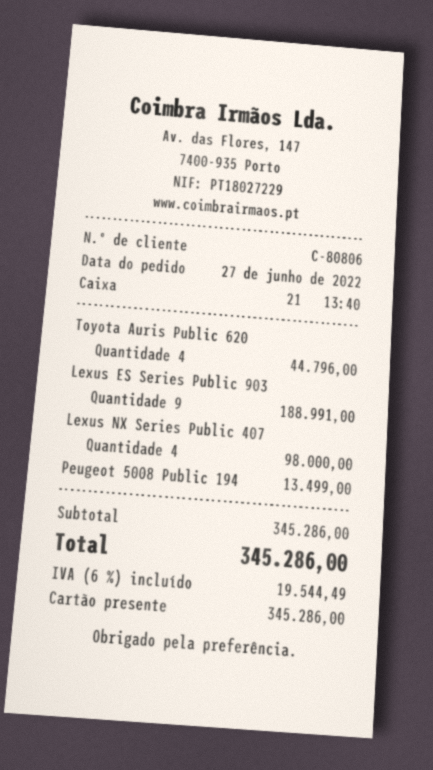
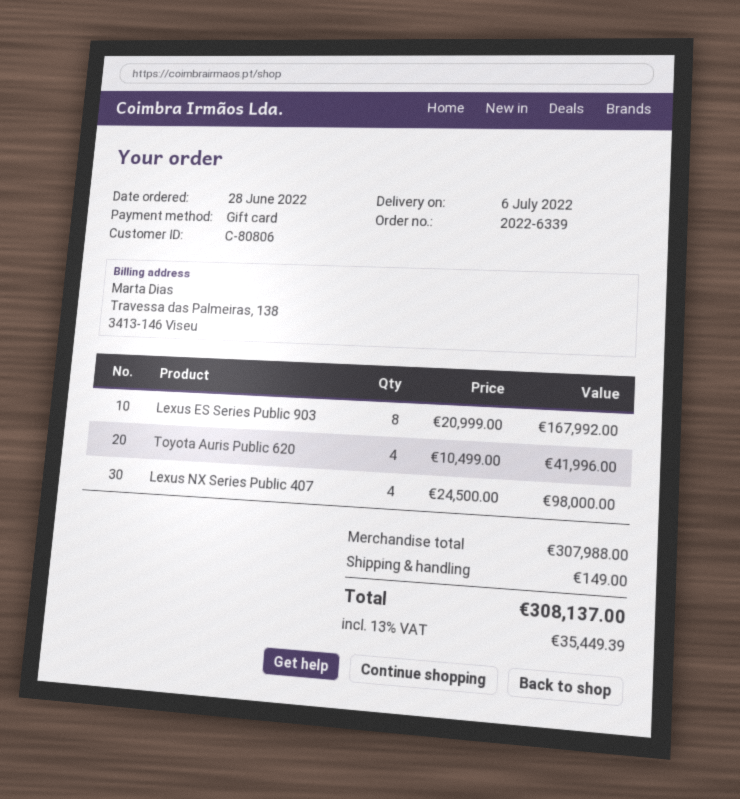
order date: 2022-06-27 -> 2022-06-28
Toyota Auris Public 620: 4 for 44796.00 -> 4 for 41996.00
Lexus ES Series Public 903: 9 for 188991.00 -> 8 for 167992.00
Peugeot 5008 Public 194: 1 for 13499.00 -> none
subtotal: 345286.00 -> 307988.00
shipping: none -> 149.00
tax: 6% = 19544.49 -> 13% = 35449.39
total: 345286.00 -> 308137.00

